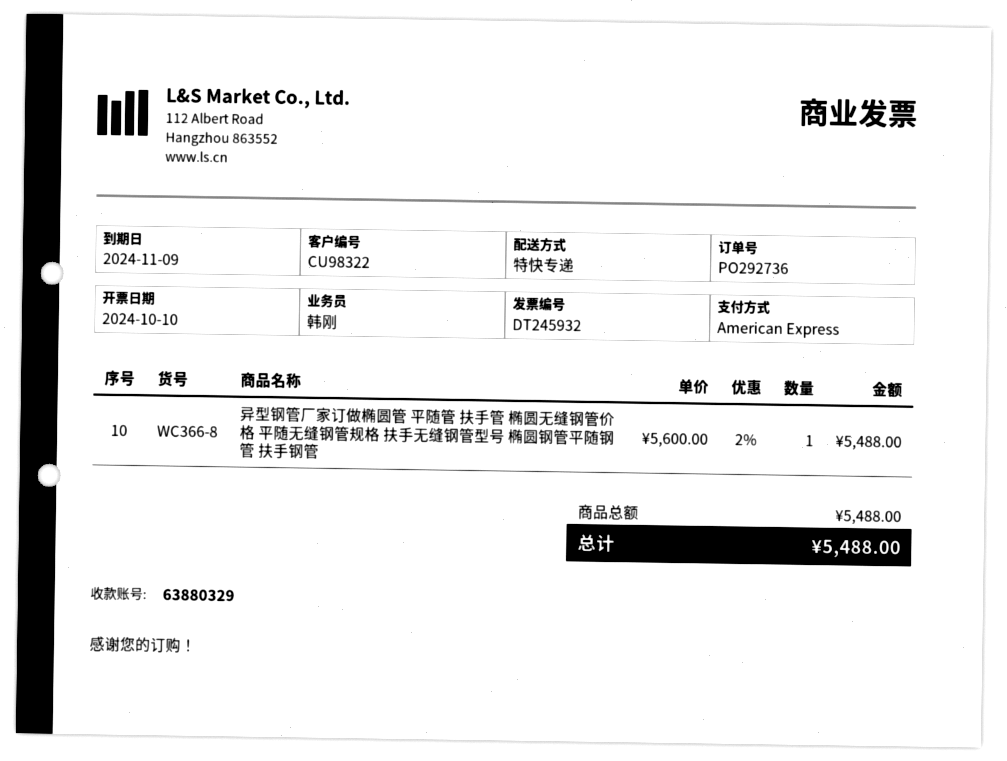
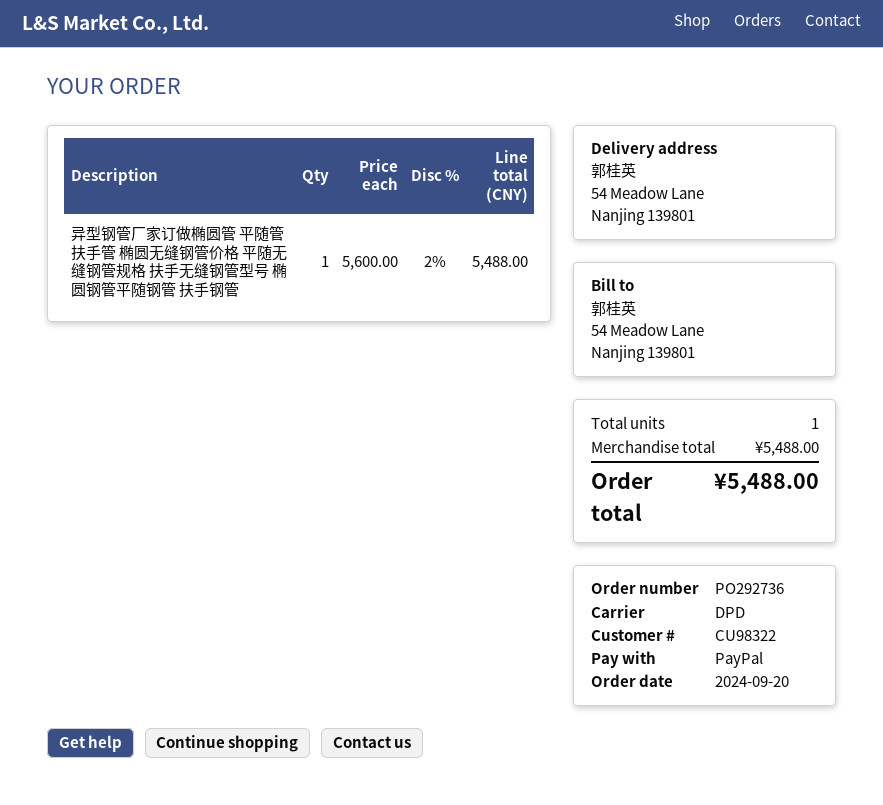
payment method: American Express -> PayPal
shipping method: express -> DPD

